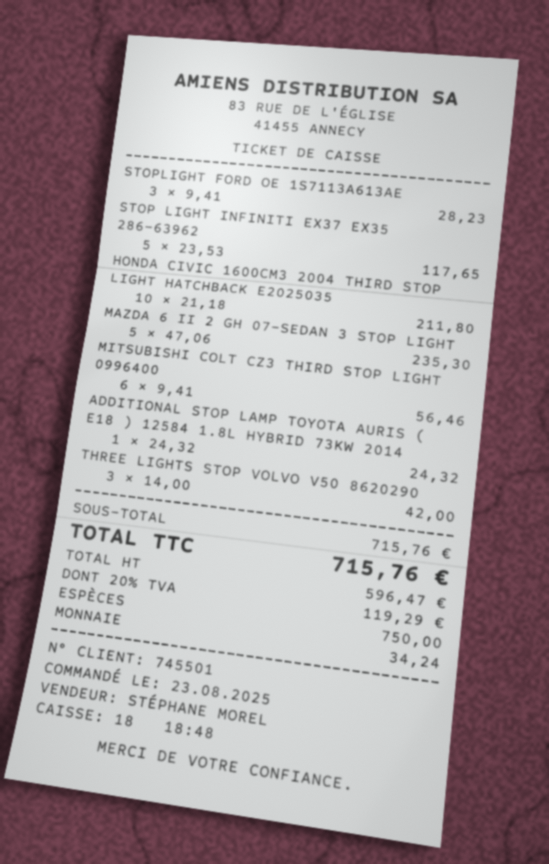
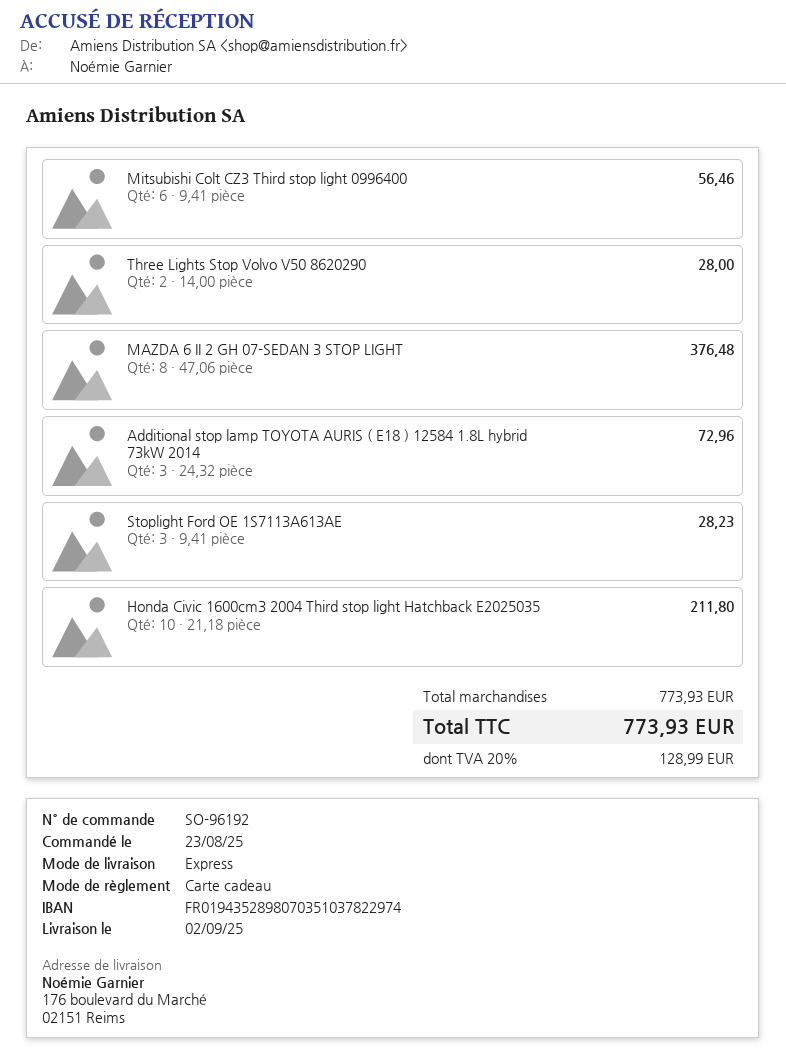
payment method: cash -> gift card
STOP LIGHT INFINITI EX37 EX35 286-63962: 5 x 23.53 = 117.65 -> none
MAZDA 6 II 2 GH 07-SEDAN 3 STOP LIGHT: 5 x 47.06 = 235.30 -> 8 x 47.06 = 376.48
ADDITIONAL STOP LAMP TOYOTA AURIS ( E18 ) 12584 1.8L HYBRID 73KW 2014: 1 x 24.32 = 24.32 -> 3 x 24.32 = 72.96
THREE LIGHTS STOP VOLVO V50 8620290: 3 x 14.00 = 42.00 -> 2 x 14.00 = 28.00
subtotal: 715.76 -> 773.93
tax: 20% = 119.29 -> 20% = 128.99
total: 715.76 -> 773.93

